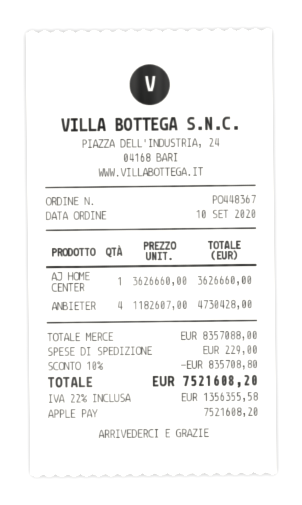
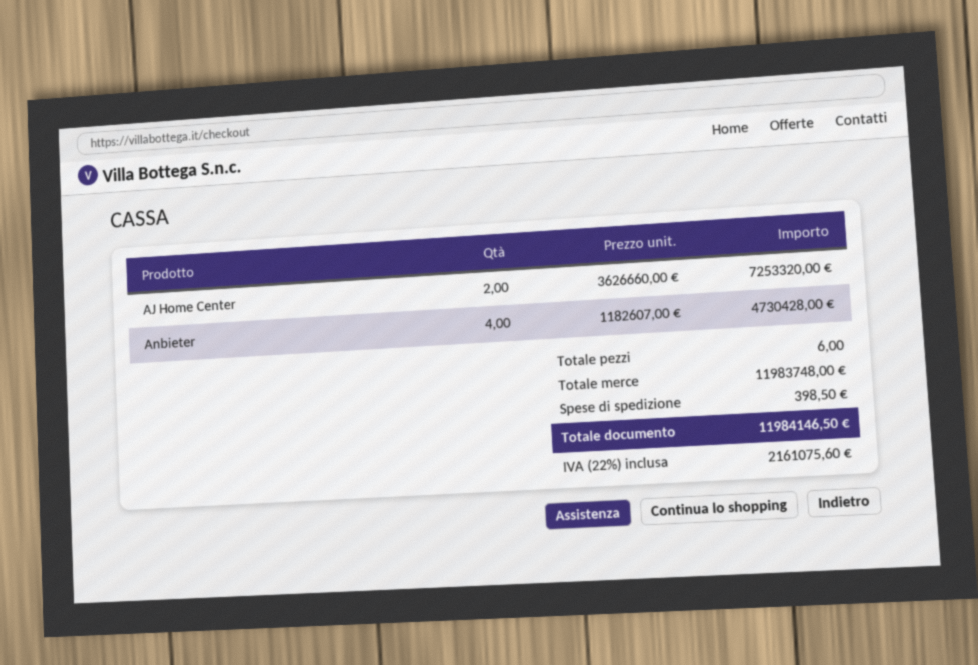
AJ HOME CENTER: 1 x 3626660.00 = 3626660.00 -> 2 x 3626660.00 = 7253320.00
subtotal: 8357088.00 -> 11983748.00
discount: 10% = 835708.80 -> none
shipping: 229.00 -> 398.50
tax: 22% = 1356355.58 -> 22% = 2161075.60
total: 7521608.20 -> 11984146.50

